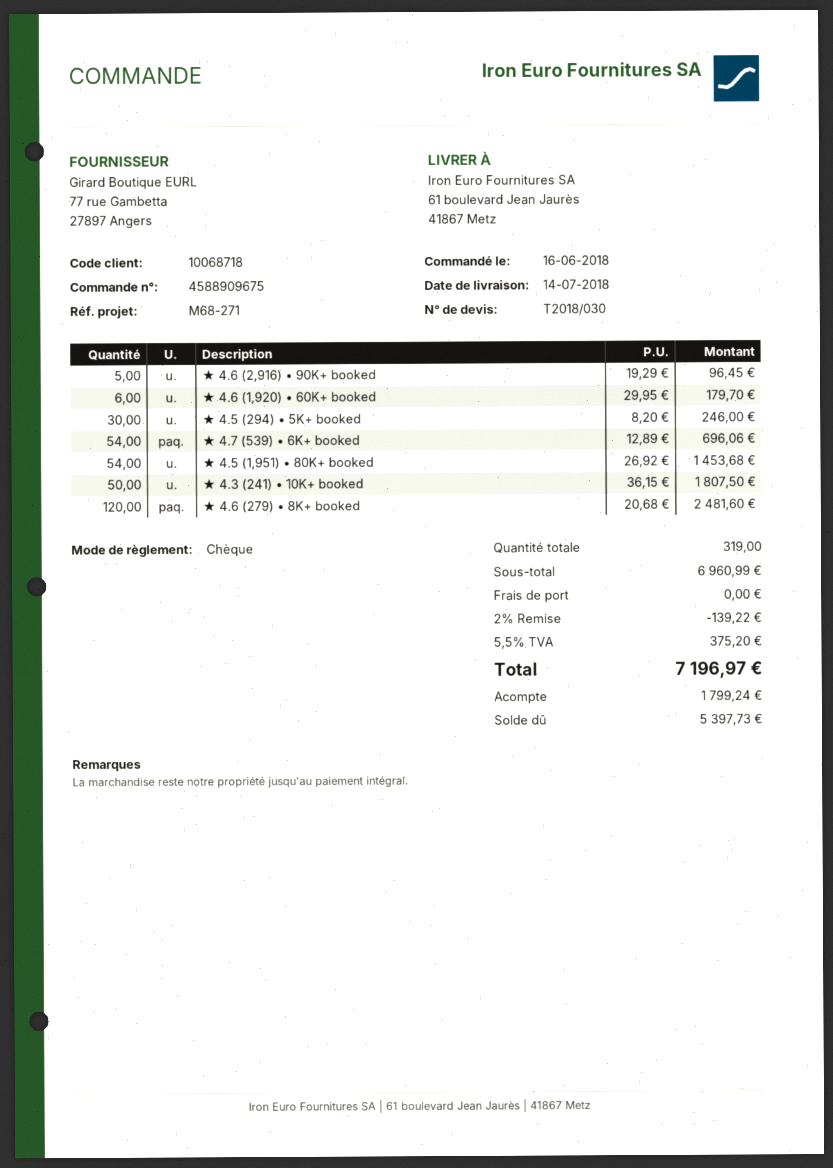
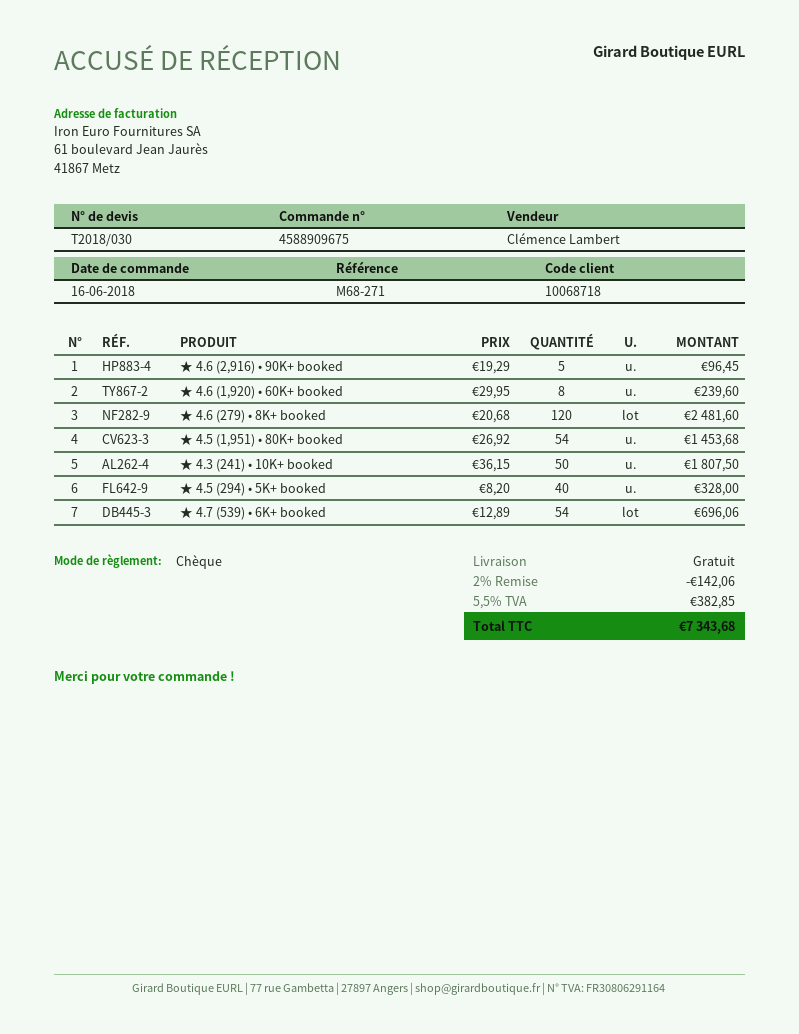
★ 4.6 (1,920) • 60K+ booked: 6 x 29.95 = 179.70 -> 8 x 29.95 = 239.60
★ 4.5 (294) • 5K+ booked: 30 x 8.20 = 246.00 -> 40 x 8.20 = 328.00
discount: 2% = 139.22 -> 2% = 142.06
tax: 5.5% = 375.20 -> 5.5% = 382.85
total: 7196.97 -> 7343.68

